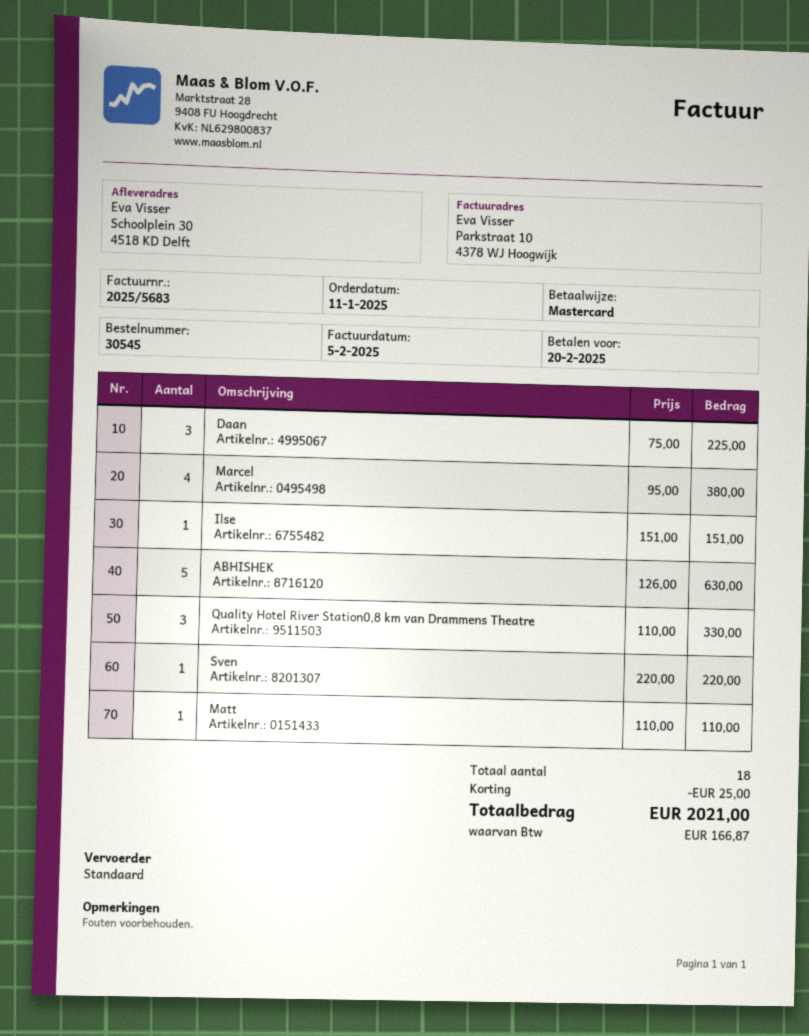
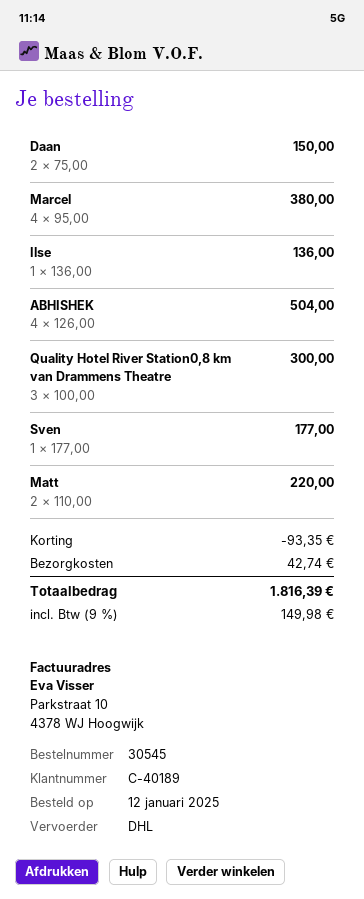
order date: 2025-01-11 -> 2025-01-12
shipping method: standard -> DHL
Daan: 3 x 75.00 = 225.00 -> 2 x 75.00 = 150.00
Ilse: 1 x 151.00 = 151.00 -> 1 x 136.00 = 136.00
ABHISHEK: 5 x 126.00 = 630.00 -> 4 x 126.00 = 504.00
Quality Hotel River Station0,8 km van Drammens Theatre: 3 x 110.00 = 330.00 -> 3 x 100.00 = 300.00
Sven: 1 x 220.00 = 220.00 -> 1 x 177.00 = 177.00
Matt: 1 x 110.00 = 110.00 -> 2 x 110.00 = 220.00
discount: 25.00 -> 93.35
shipping: none -> 42.74
tax: 166.87 -> 149.98
total: 2021.00 -> 1816.39

